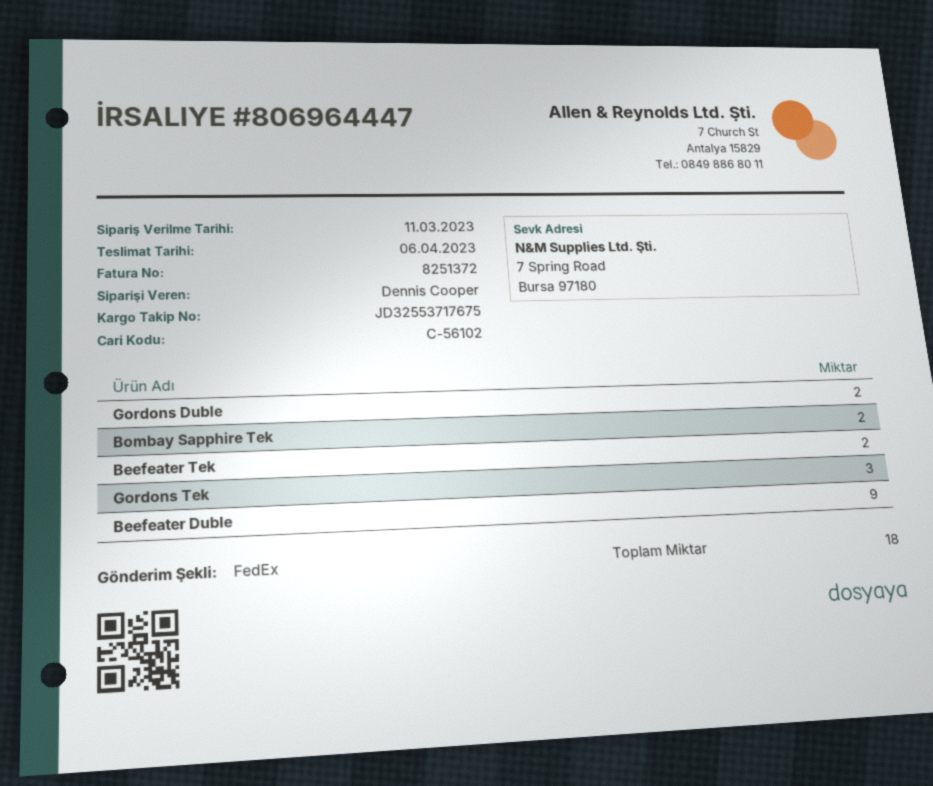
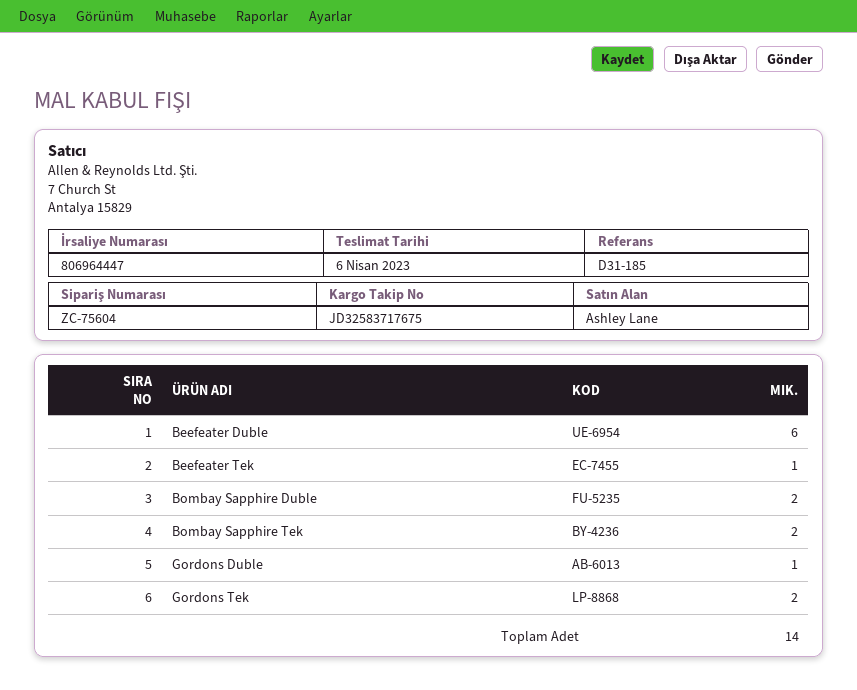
ordered by: Dennis Cooper -> Ashley Lane
tracking number: JD32553717675 -> JD32583717675
Gordons Duble: 2 -> 1
Beefeater Tek: 2 -> 1
Gordons Tek: 3 -> 2
Beefeater Duble: 9 -> 6
Bombay Sapphire Duble: none -> 2
total quantity: 18 -> 14

